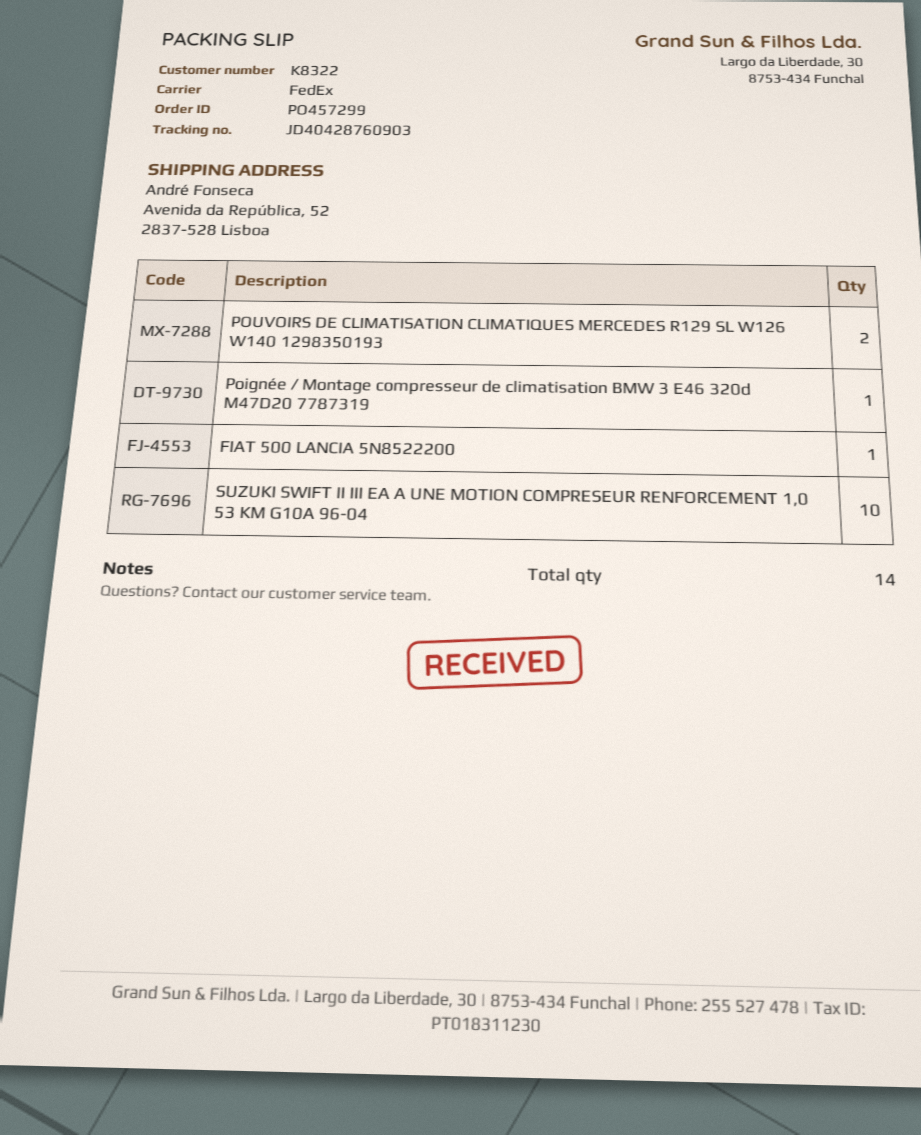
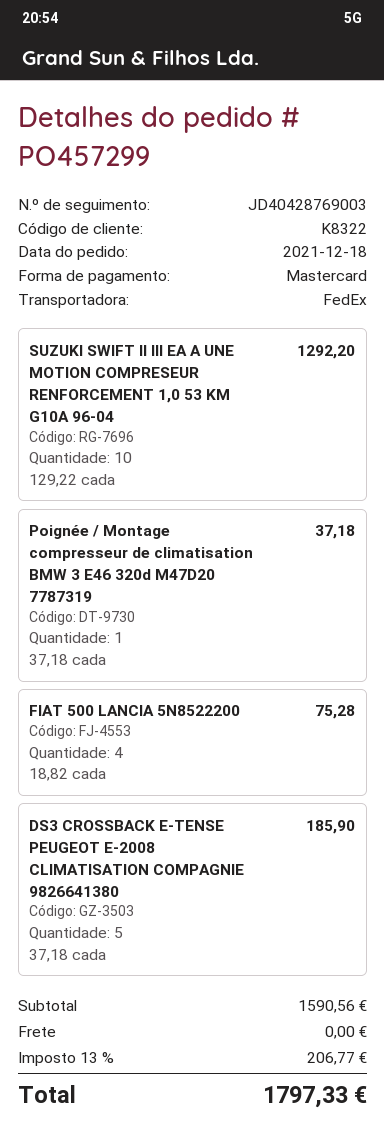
tracking number: JD40428760903 -> JD40428769003
POUVOIRS DE CLIMATISATION CLIMATIQUES MERCEDES R129 SL W126 W140 1298350193: 2 -> none
FIAT 500 LANCIA 5N8522200: 1 -> 4
DS3 CROSSBACK E-TENSE PEUGEOT E-2008 CLIMATISATION COMPAGNIE 9826641380: none -> 5

